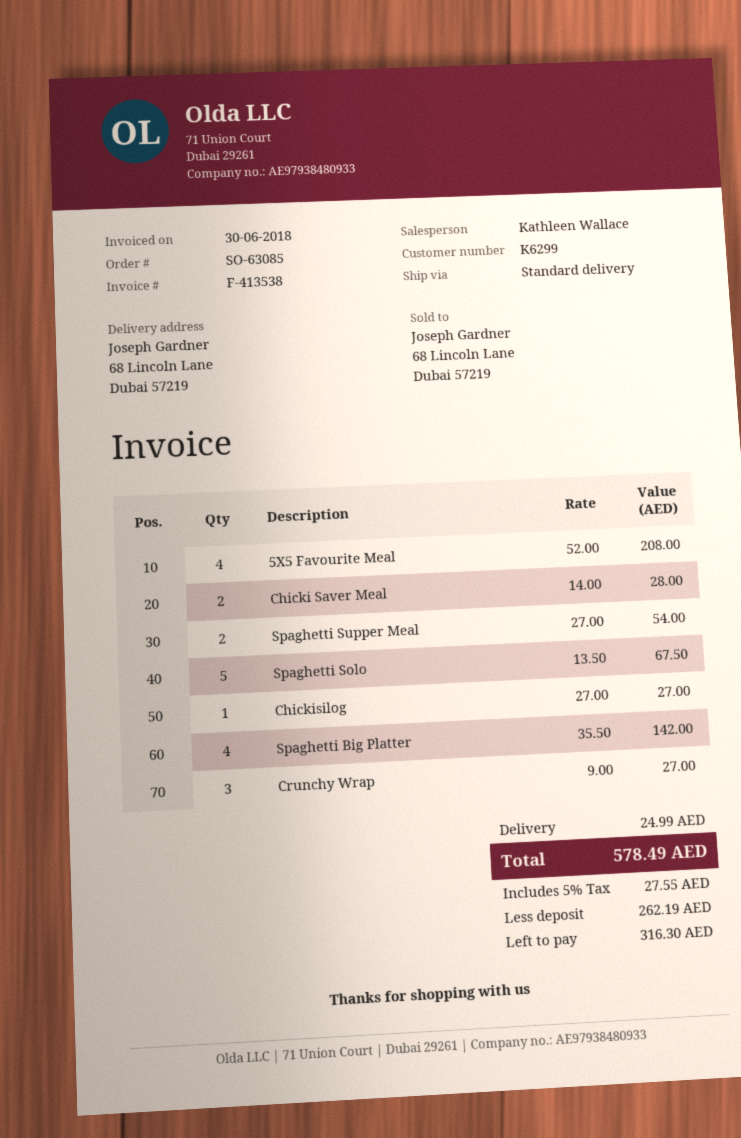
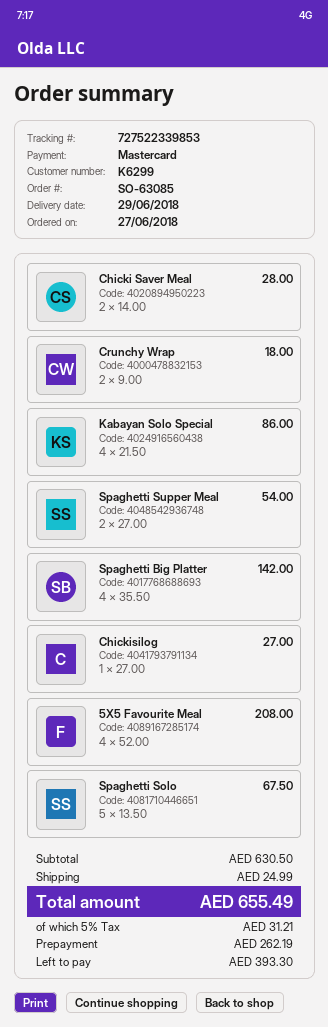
Crunchy Wrap: 3 x 9.00 = 27.00 -> 2 x 9.00 = 18.00
Kabayan Solo Special: none -> 4 x 21.50 = 86.00
tax: 5% = 27.55 -> 5% = 31.21
total: 578.49 -> 655.49
balance: 316.30 -> 393.30

